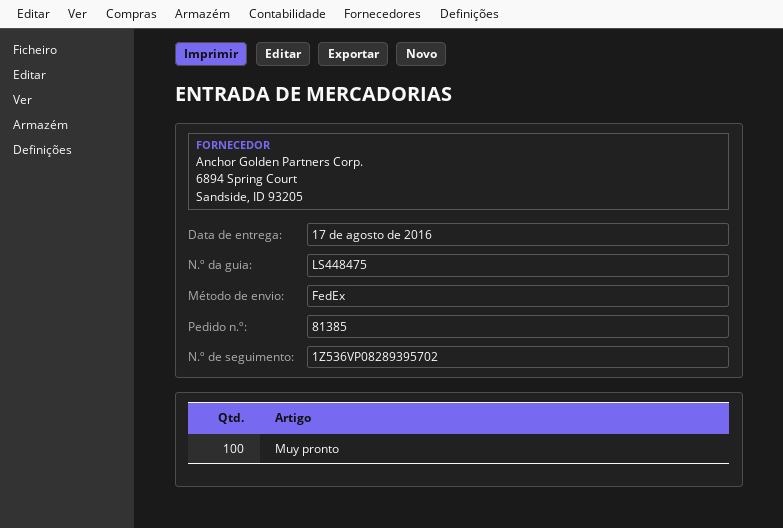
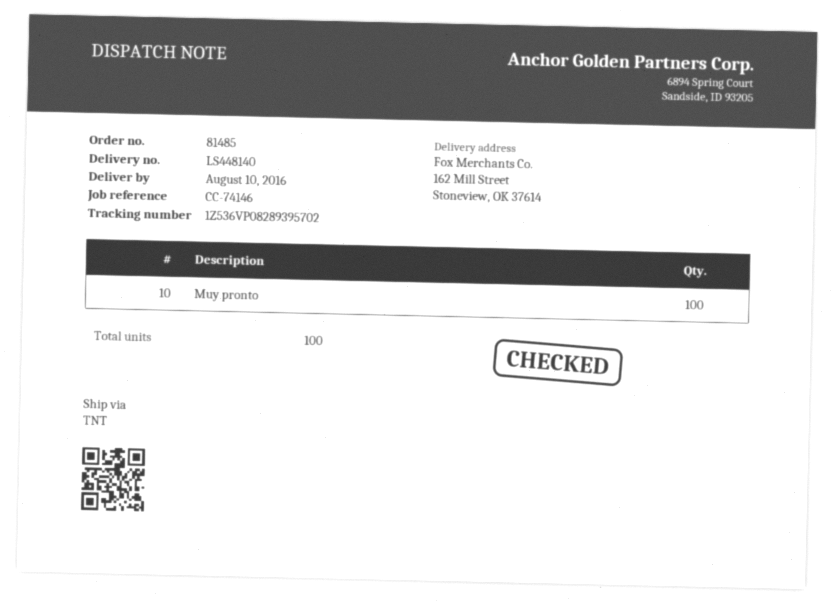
order number: 81385 -> 81485
delivery note number: LS448475 -> LS448140
delivery date: 2016-08-17 -> 2016-08-10
shipping method: FedEx -> TNT

